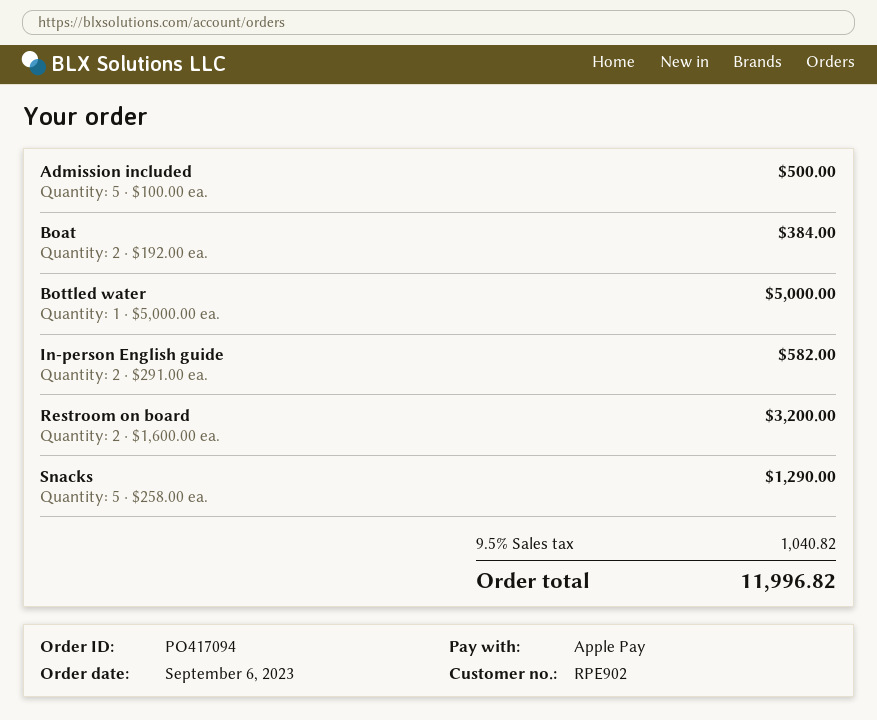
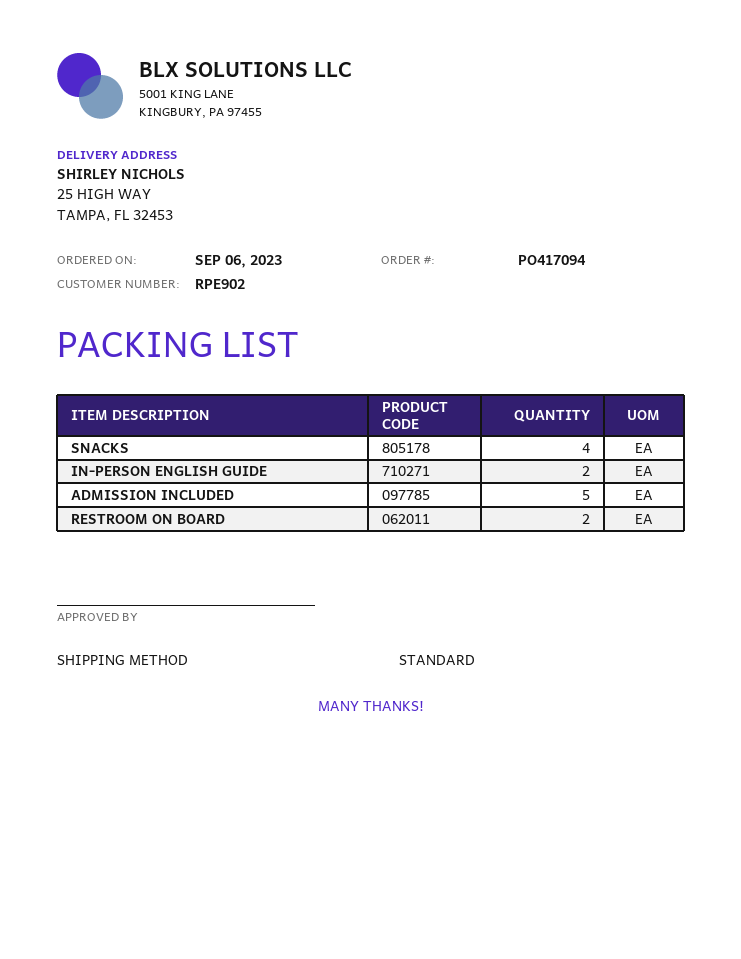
Boat: 2 -> none
Bottled water: 1 -> none
Snacks: 5 -> 4

